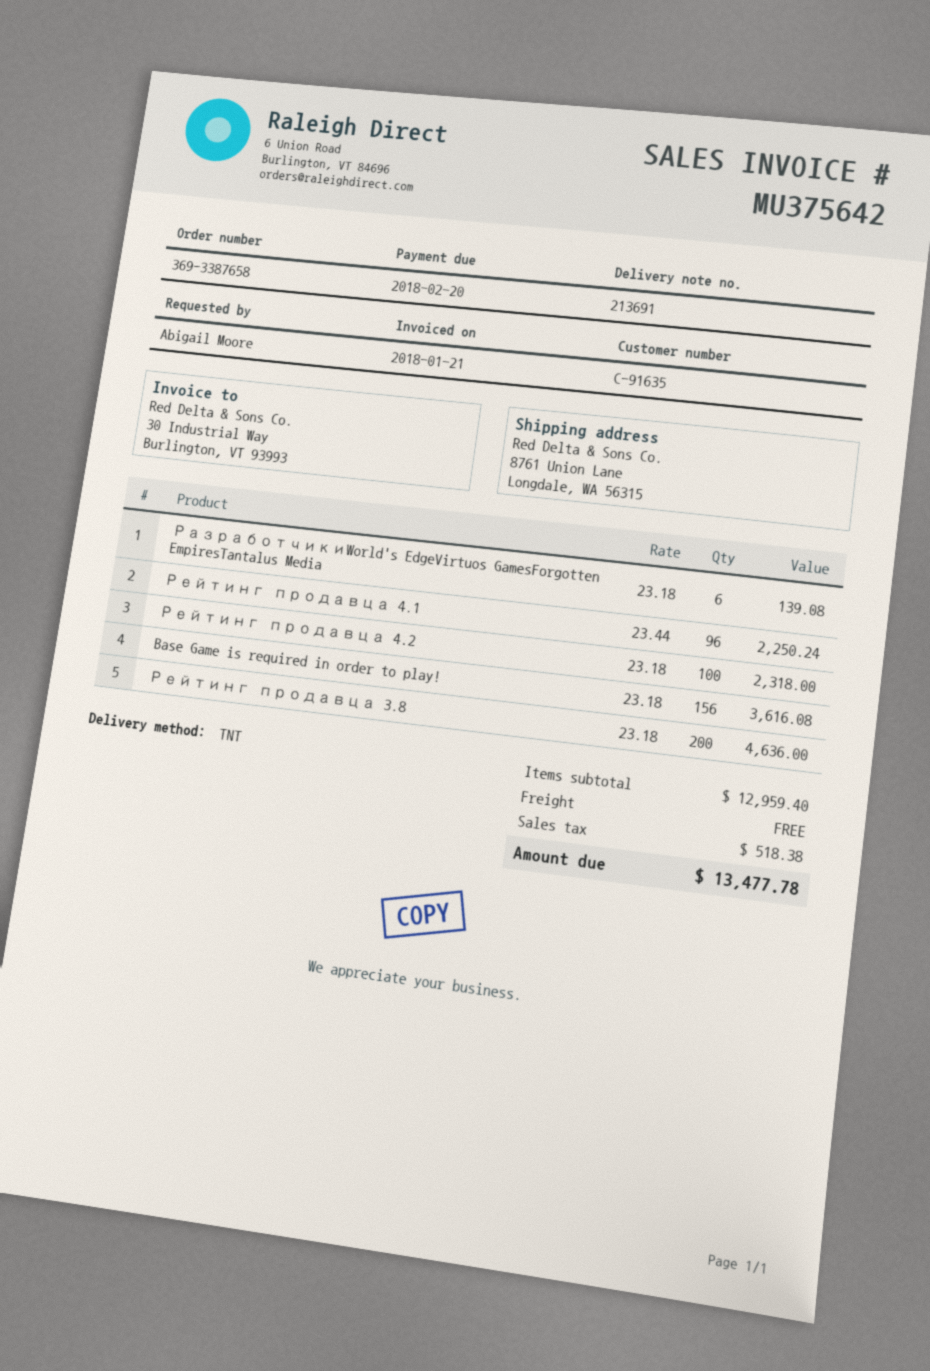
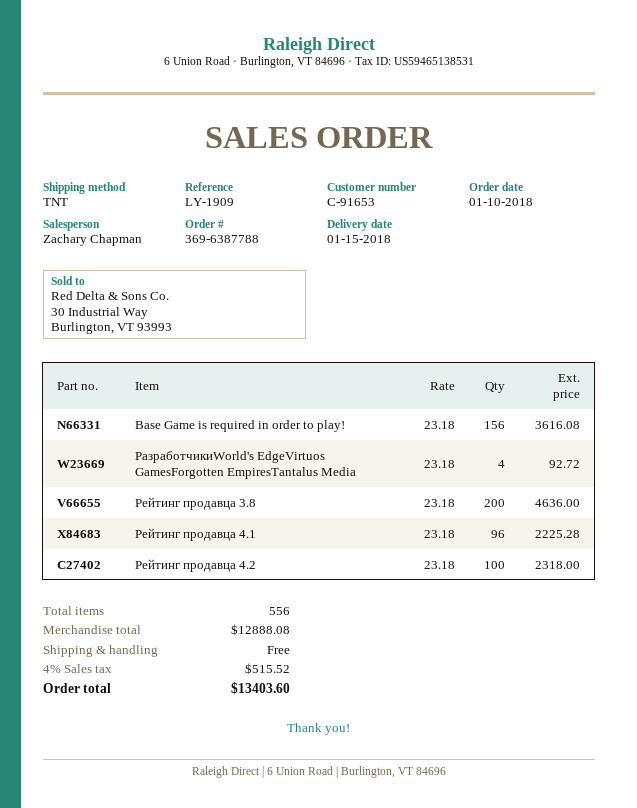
order number: 369-3387658 -> 369-6387788
customer number: C-91635 -> C-91653
РазработчикиWorld's EdgeVirtuos GamesForgotten EmpiresTantalus Media: 6 x 23.18 = 139.08 -> 4 x 23.18 = 92.72
Рейтинг продавца 4.1: 96 x 23.44 = 2250.24 -> 96 x 23.18 = 2225.28
subtotal: 12959.40 -> 12888.08
tax: 518.38 -> 515.52
total: 13477.78 -> 13403.60

